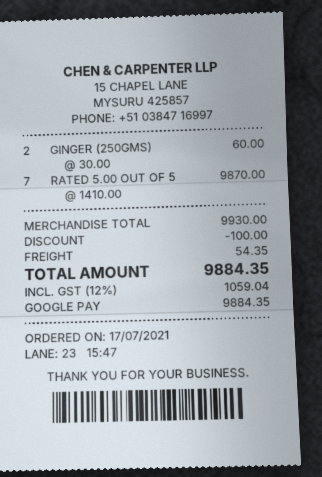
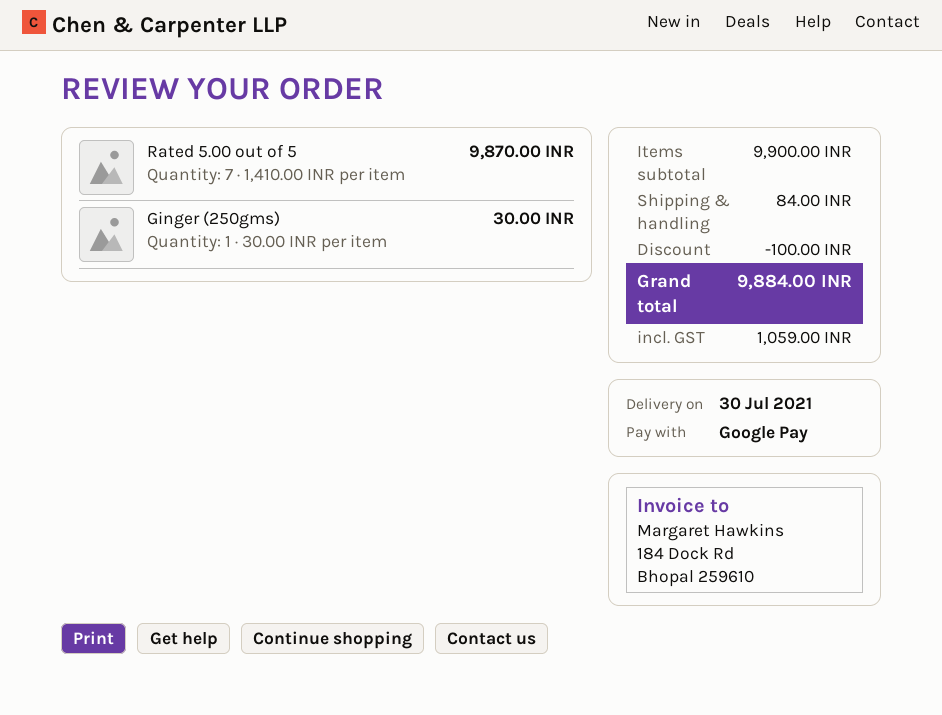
GINGER (250GMS): 2 x 30.00 = 60.00 -> 1 x 30.00 = 30.00
subtotal: 9930.00 -> 9900.00
shipping: 54.35 -> 84.00
tax: 1059.04 -> 1059.00
total: 9884.35 -> 9884.00

